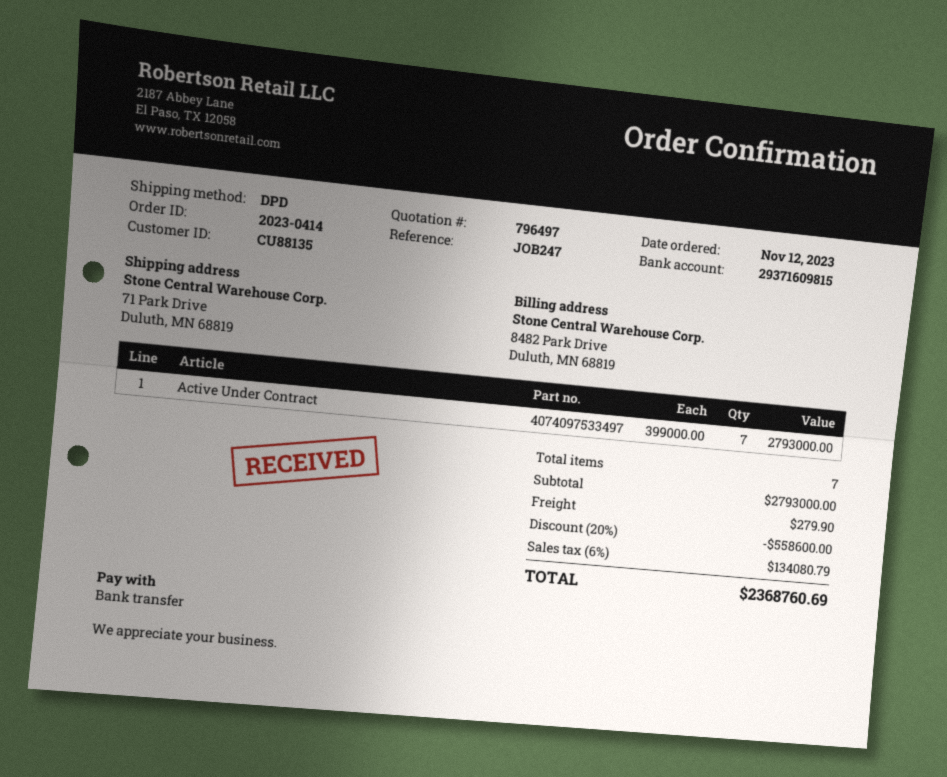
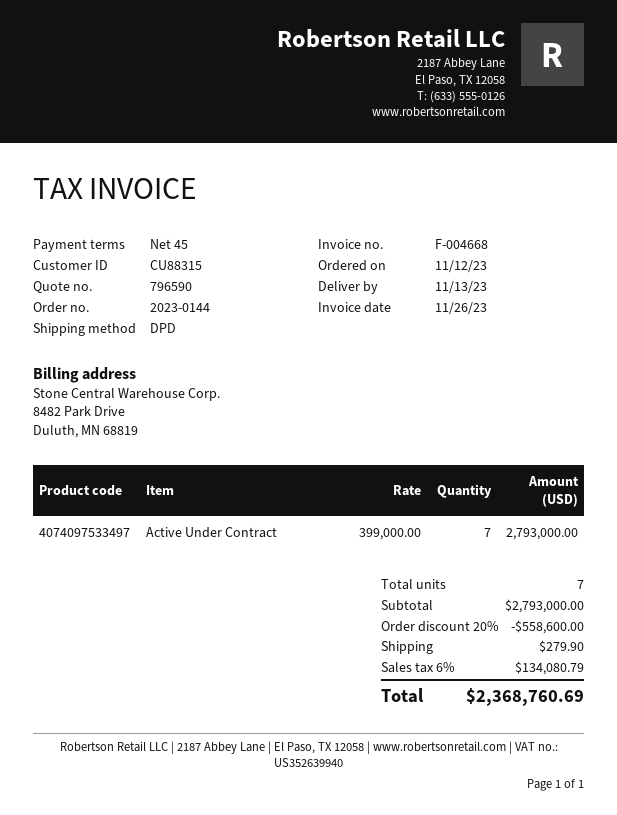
quote number: 796497 -> 796590
order number: 2023-0414 -> 2023-0144
customer number: CU88135 -> CU88315

